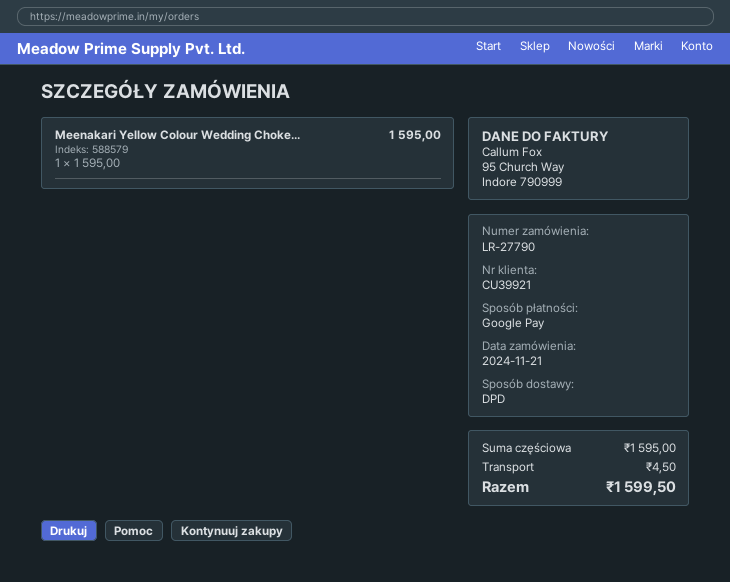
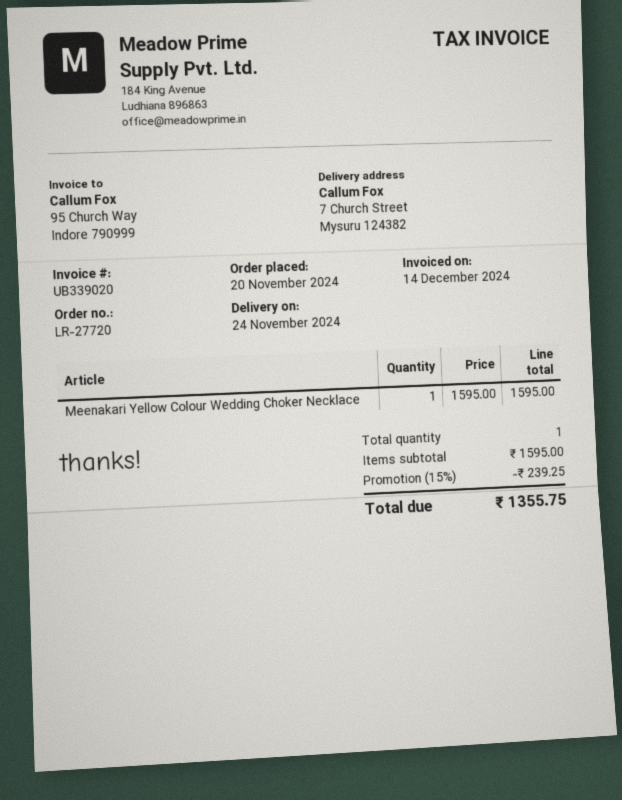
order number: LR-27790 -> LR-27720
order date: 2024-11-21 -> 2024-11-20
discount: none -> 15% = 239.25
shipping: 4.50 -> none
total: 1599.50 -> 1355.75

